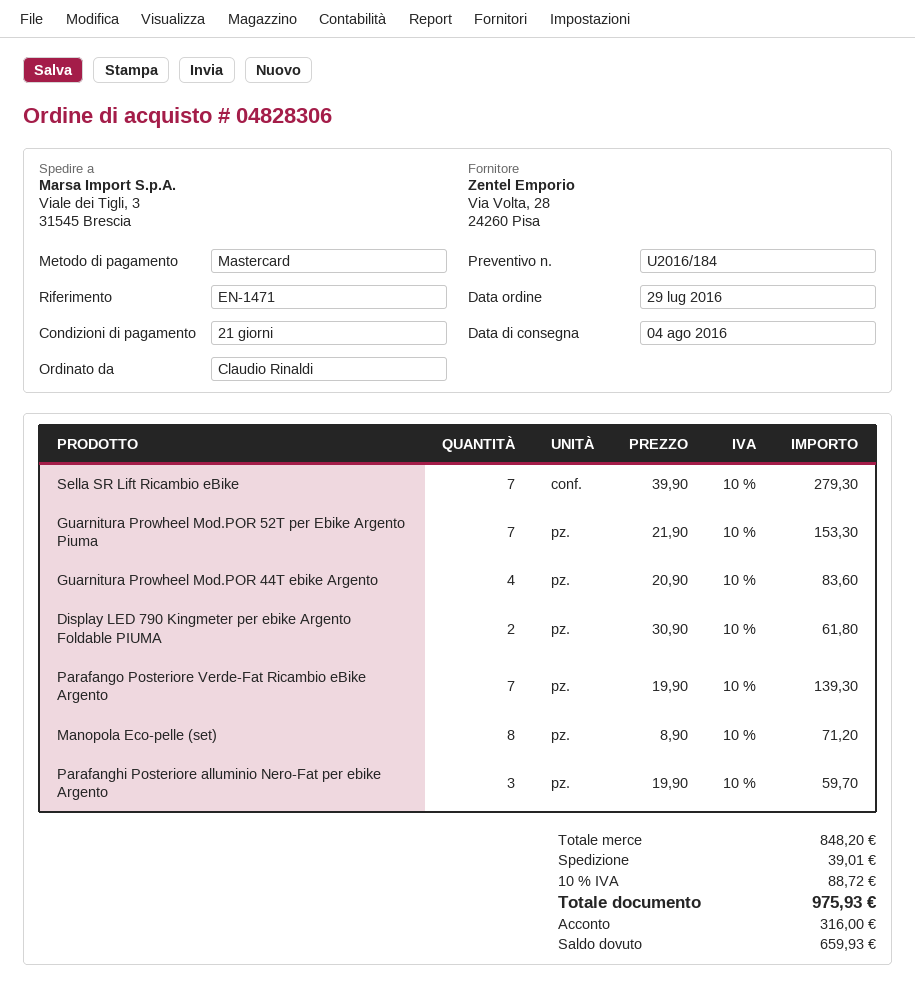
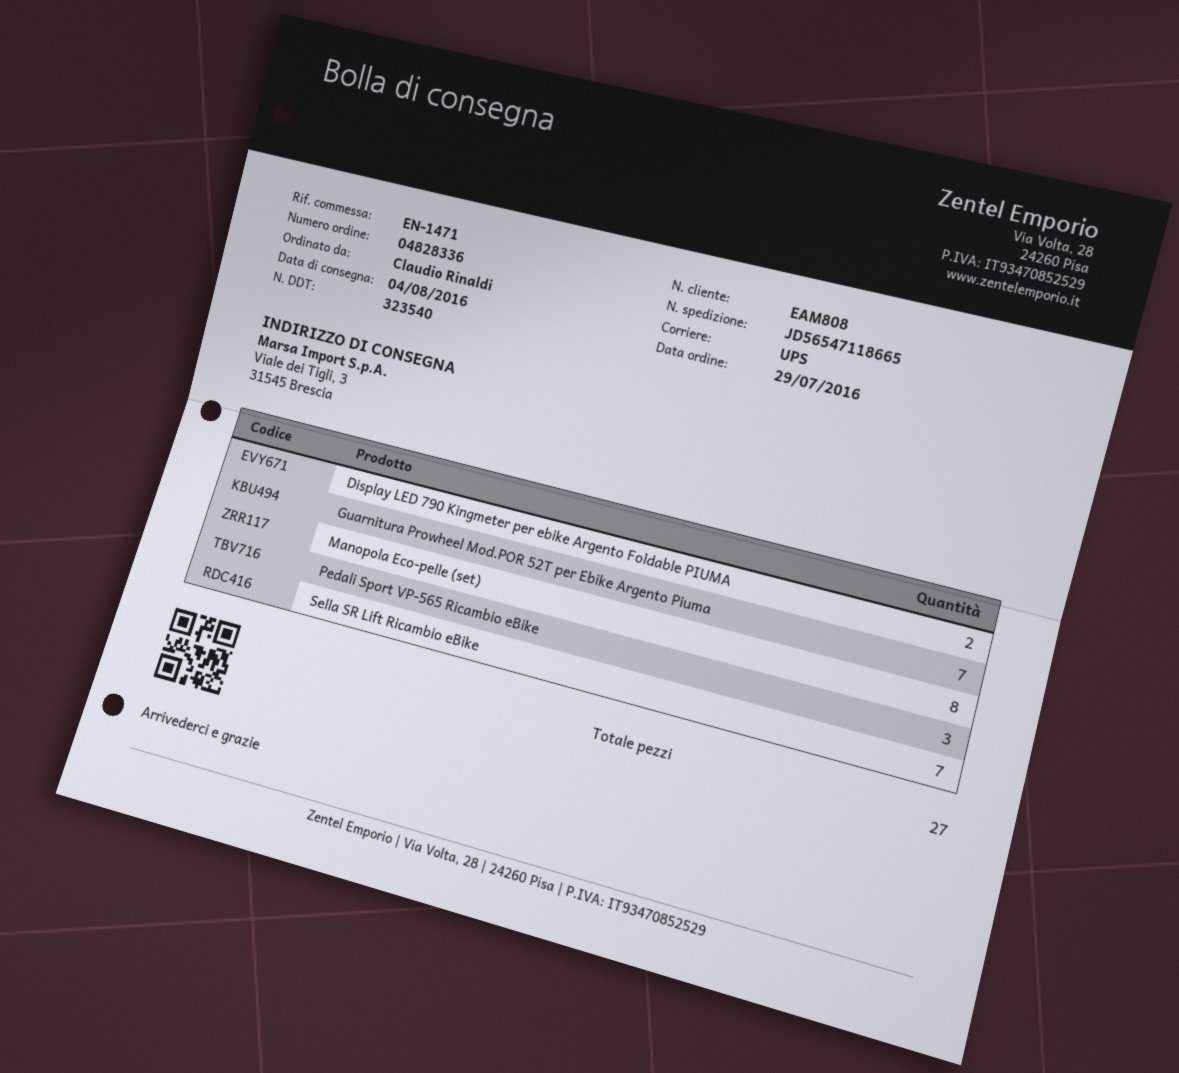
order number: 04828306 -> 04828336
Guarnitura Prowheel Mod.POR 44T ebike Argento: 4 -> none
Parafango Posteriore Verde-Fat Ricambio eBike Argento: 7 -> none
Parafanghi Posteriore alluminio Nero-Fat per ebike Argento: 3 -> none
Pedali Sport VP-565 Ricambio eBike: none -> 3

